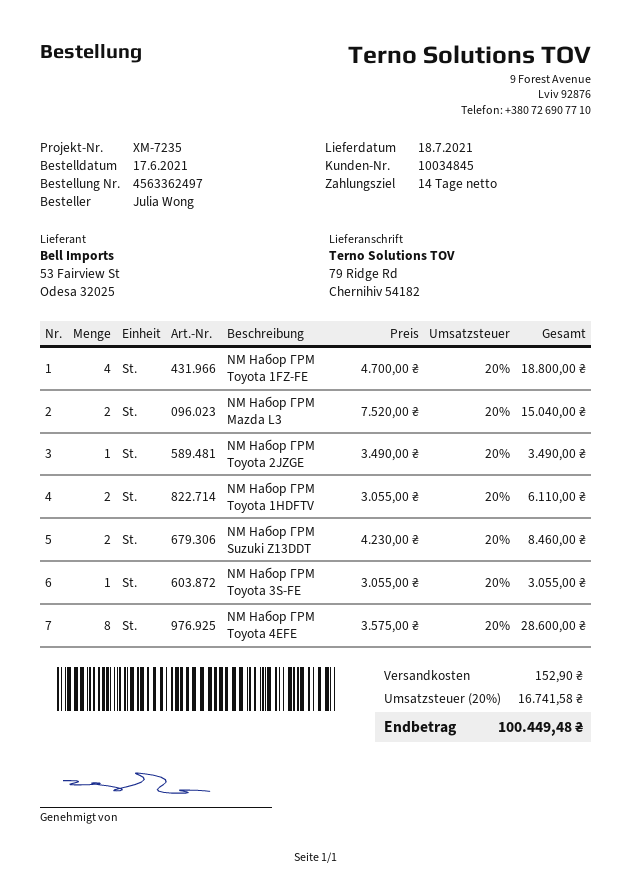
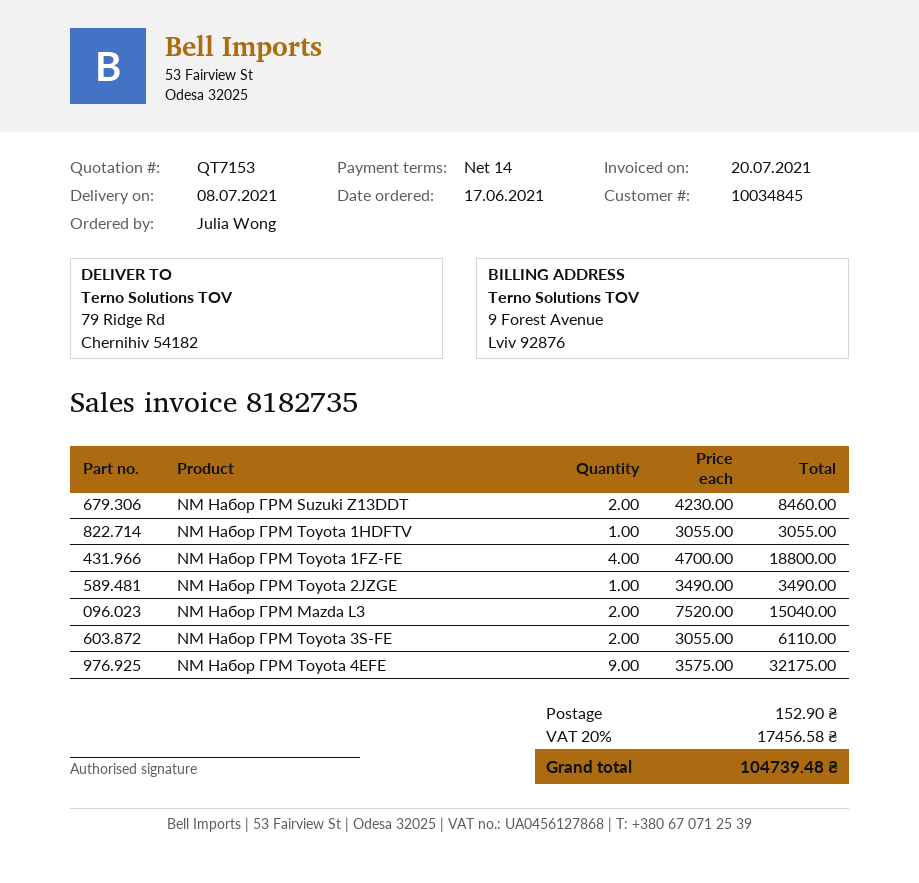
delivery date: 2021-07-18 -> 2021-07-08
NM Набор ГРМ Toyota 1HDFTV: 2 x 3055.00 = 6110.00 -> 1 x 3055.00 = 3055.00
NM Набор ГРМ Toyota 3S-FE: 1 x 3055.00 = 3055.00 -> 2 x 3055.00 = 6110.00
NM Набор ГРМ Toyota 4EFE: 8 x 3575.00 = 28600.00 -> 9 x 3575.00 = 32175.00
tax: 20% = 16741.58 -> 20% = 17456.58
total: 100449.48 -> 104739.48

